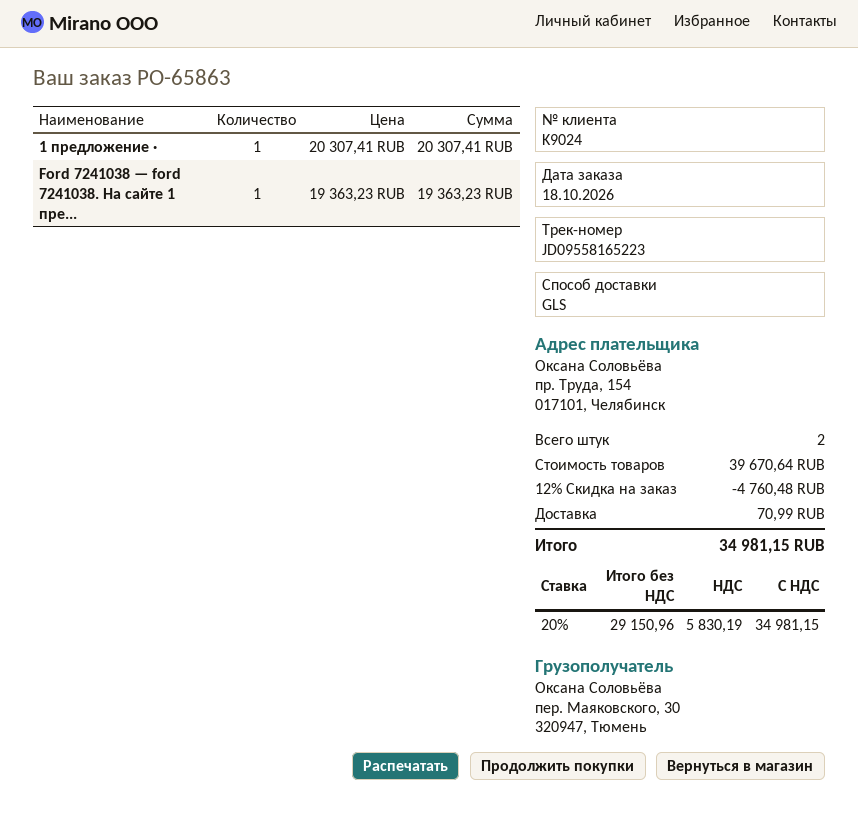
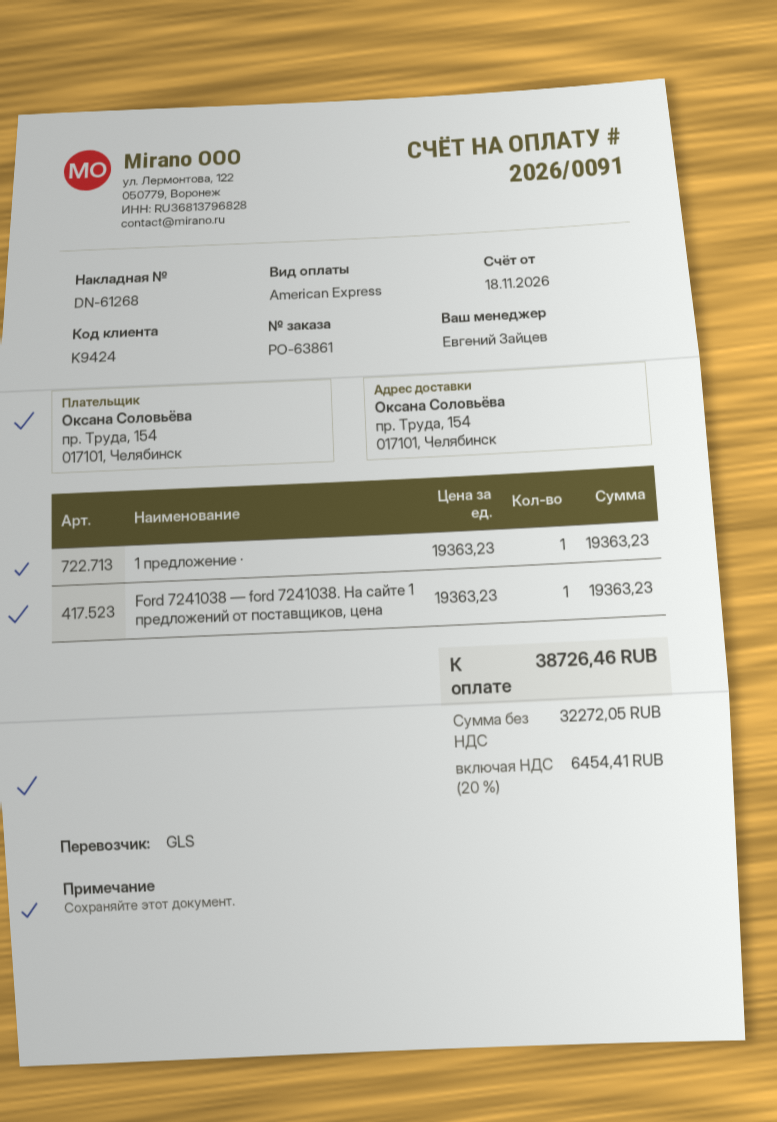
order number: PO-65863 -> PO-63861
customer number: K9024 -> K9424
ship to: пер. Маяковского, 30, 320947, Тюмень -> пр. Труда, 154, 017101, Челябинск
1 предложение ·: 1 x 20307.41 = 20307.41 -> 1 x 19363.23 = 19363.23
discount: 12% = 4760.48 -> none
shipping: 70.99 -> none
net: 29150.96 -> 32272.05
tax: 20% = 5830.19 -> 20% = 6454.41
total: 34981.15 -> 38726.46

